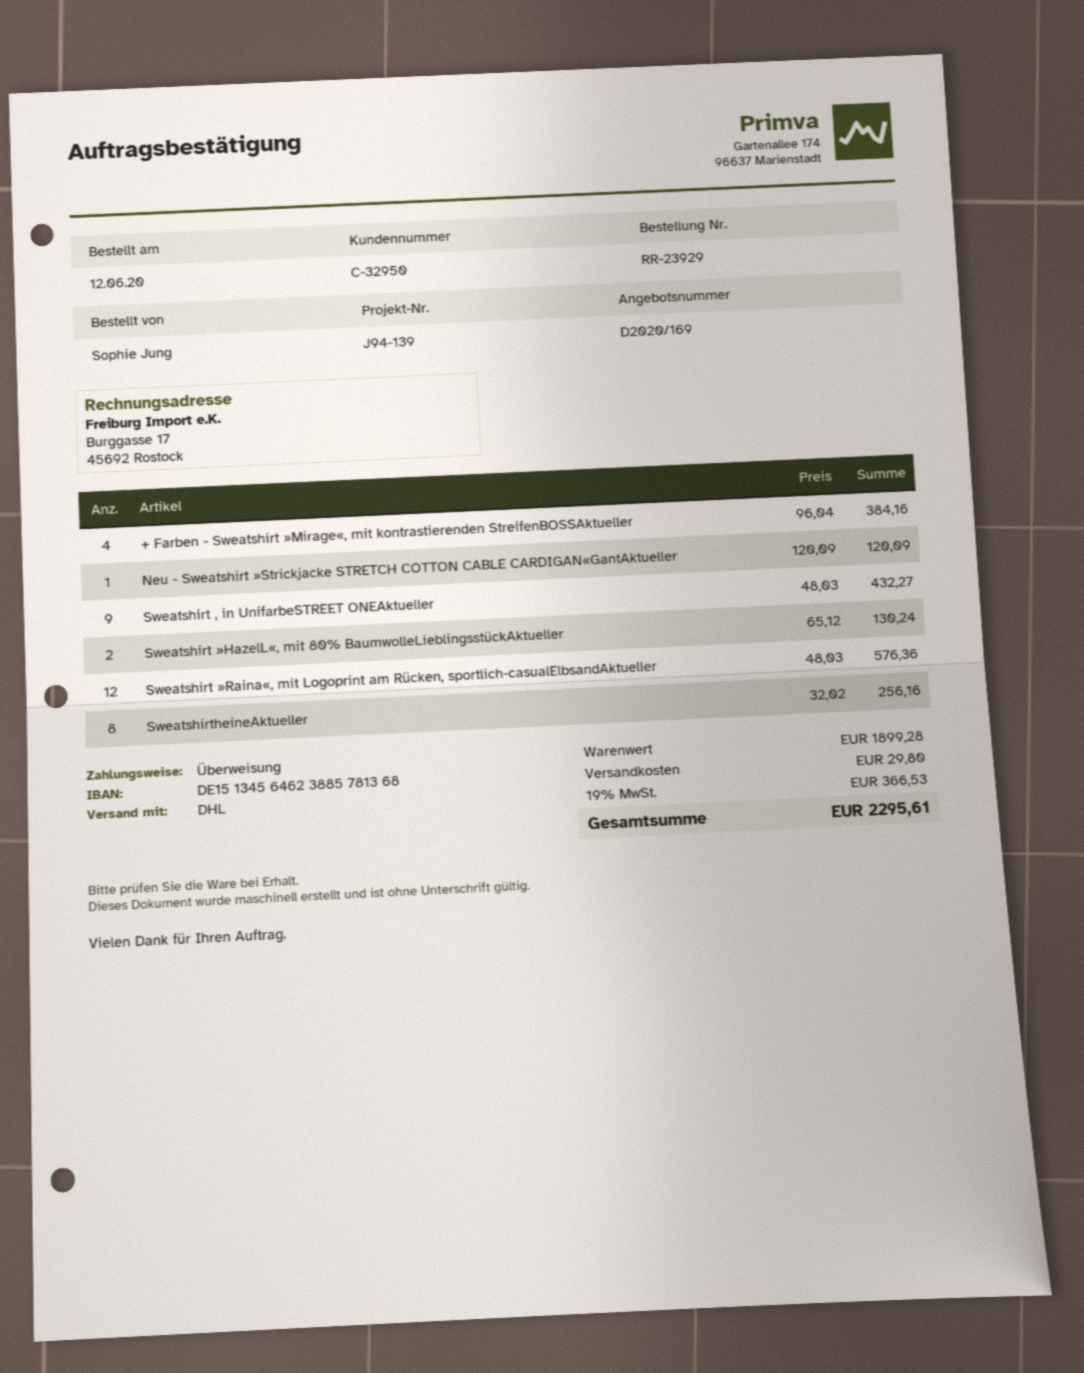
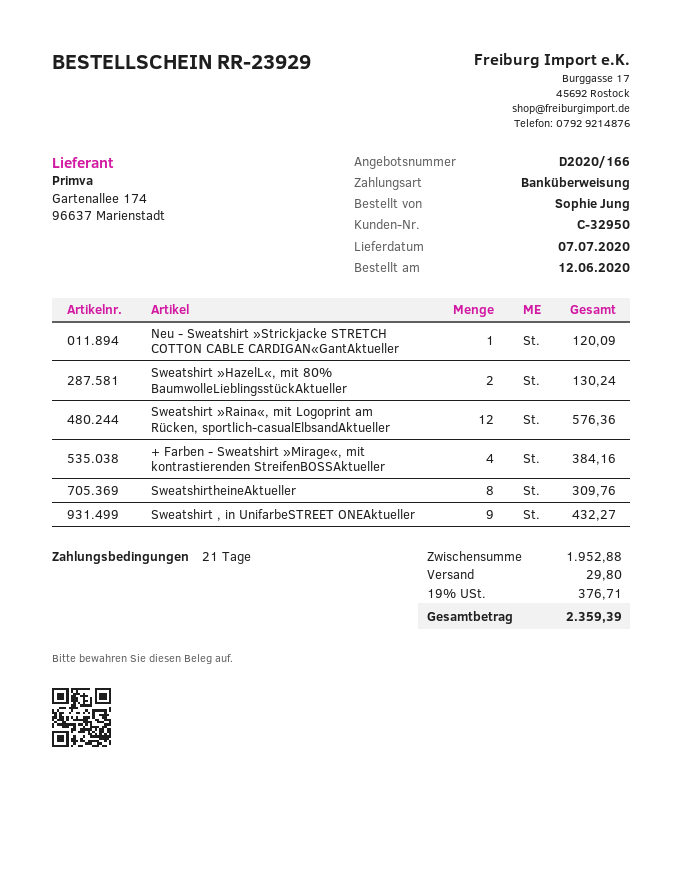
quote number: D2020/169 -> D2020/166
SweatshirtheineAktueller: 8 for 256.16 -> 8 for 309.76
subtotal: 1899.28 -> 1952.88
tax: 19% = 366.53 -> 19% = 376.71
total: 2295.61 -> 2359.39

